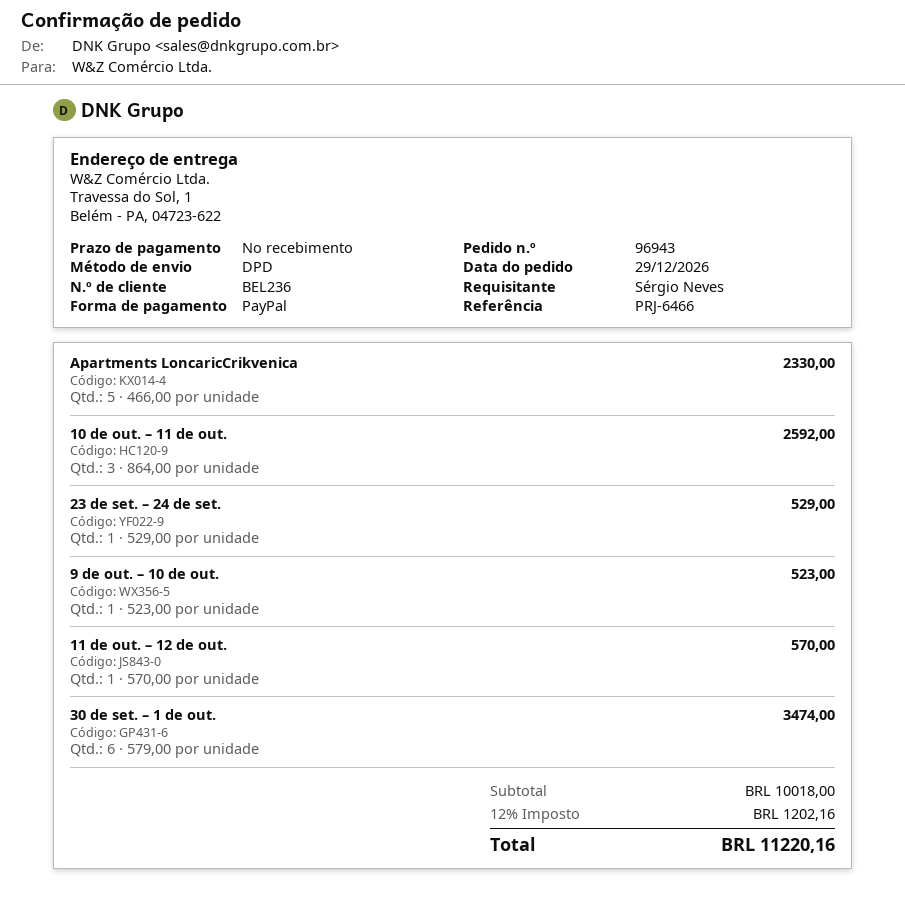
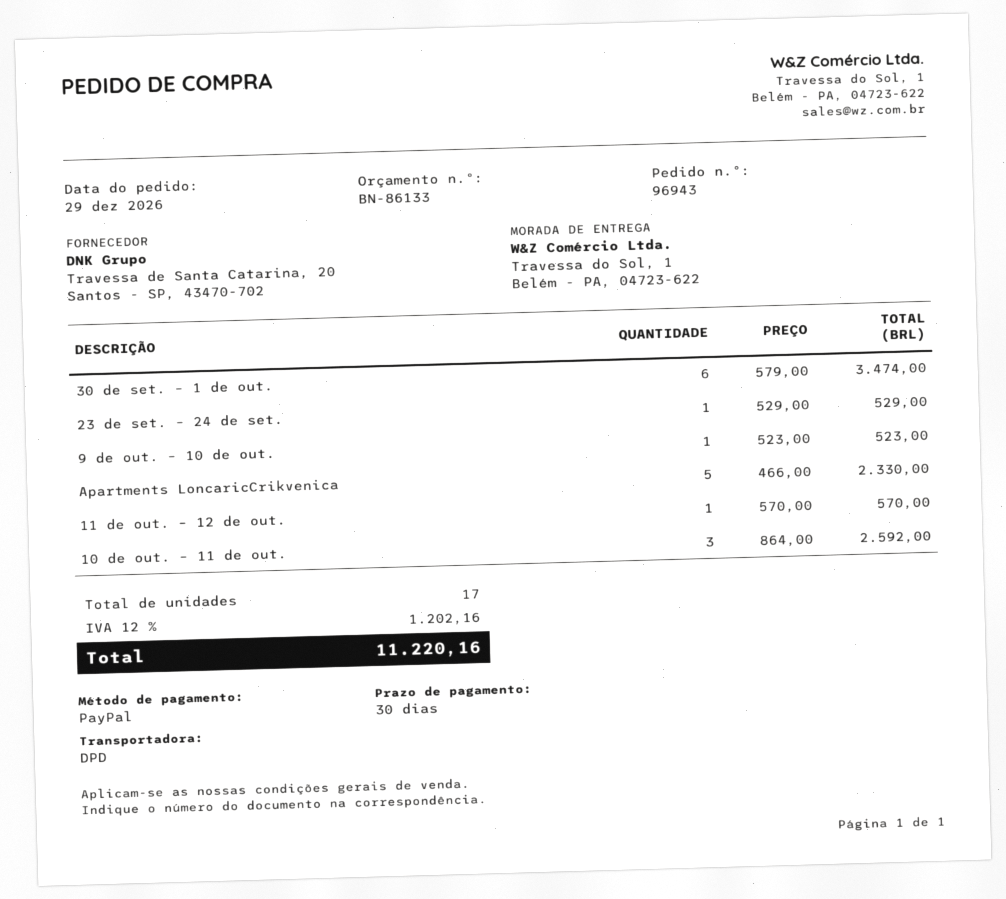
payment terms: on receipt -> 30 days

